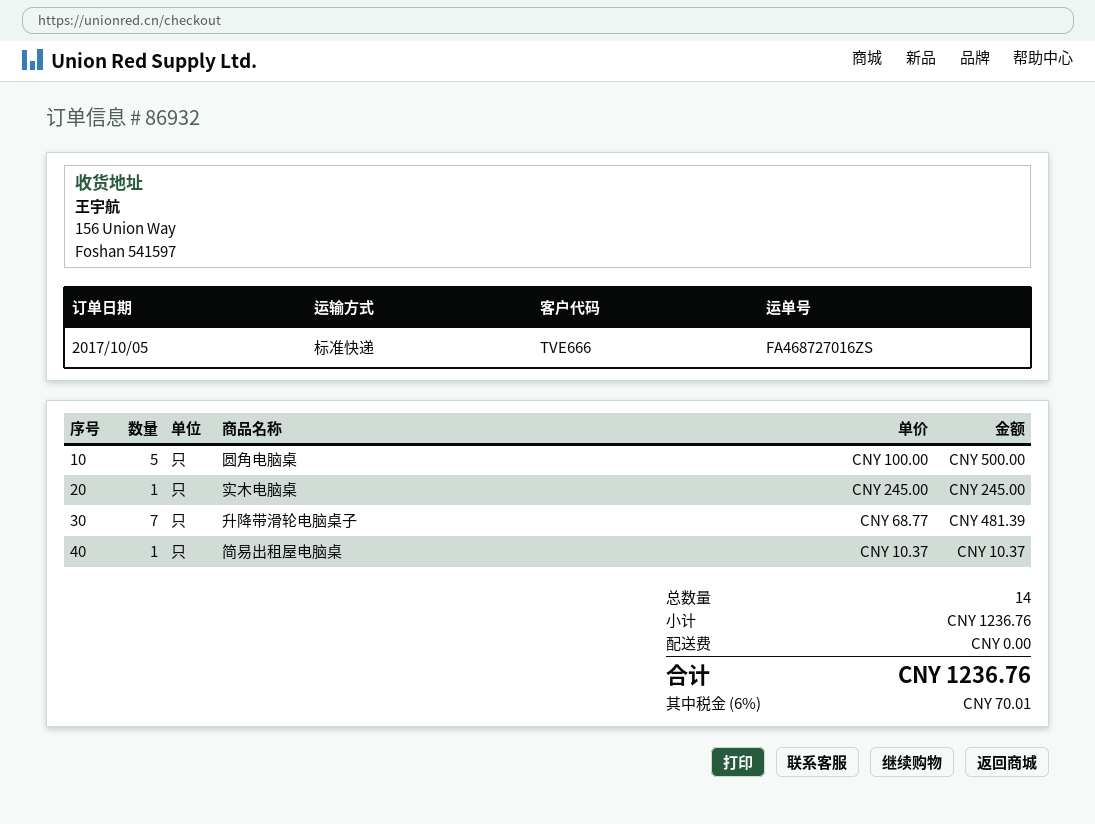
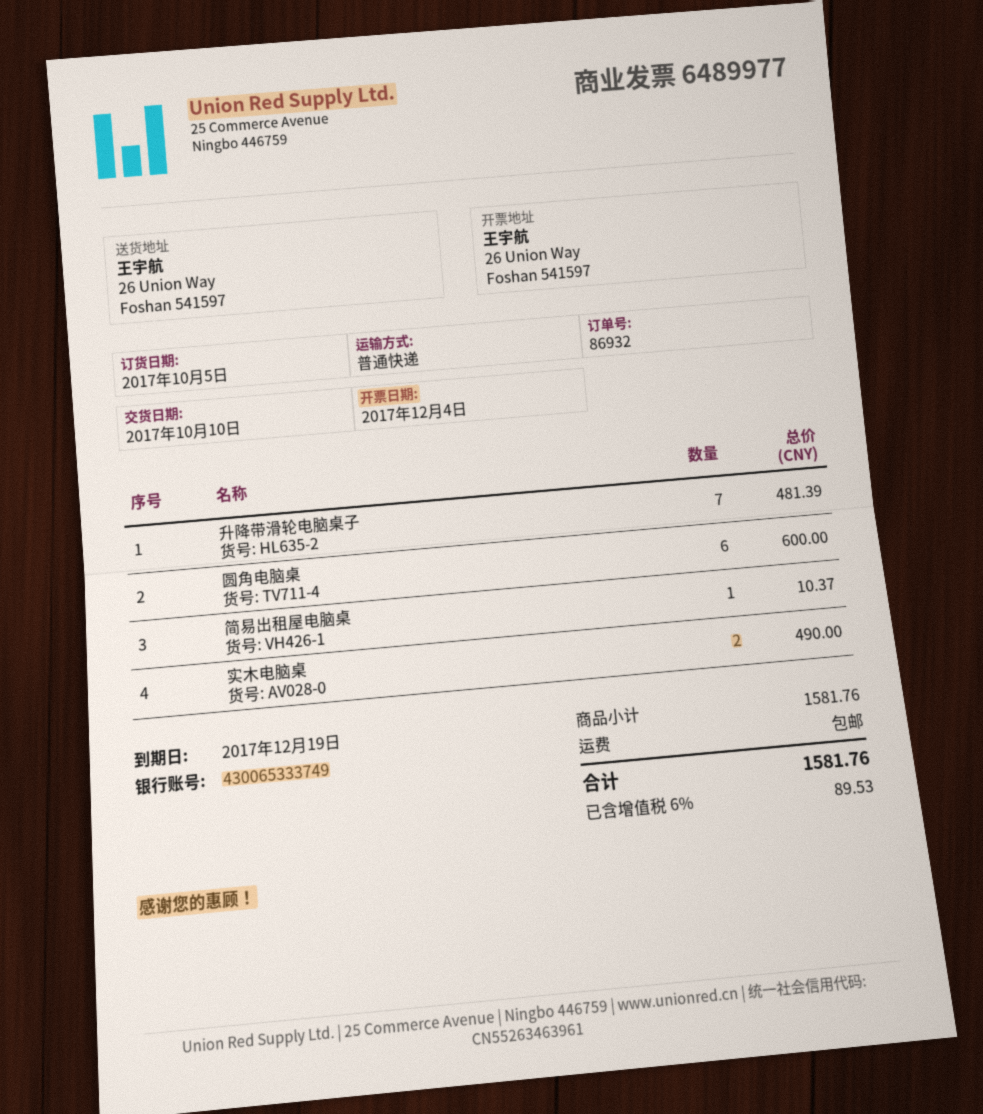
ship to: 156 Union Way, Foshan 541597 -> 26 Union Way, Foshan 541597
圆角电脑桌: 5 for 500.00 -> 6 for 600.00
实木电脑桌: 1 for 245.00 -> 2 for 490.00
subtotal: 1236.76 -> 1581.76
tax: 6% = 70.01 -> 6% = 89.53
total: 1236.76 -> 1581.76

